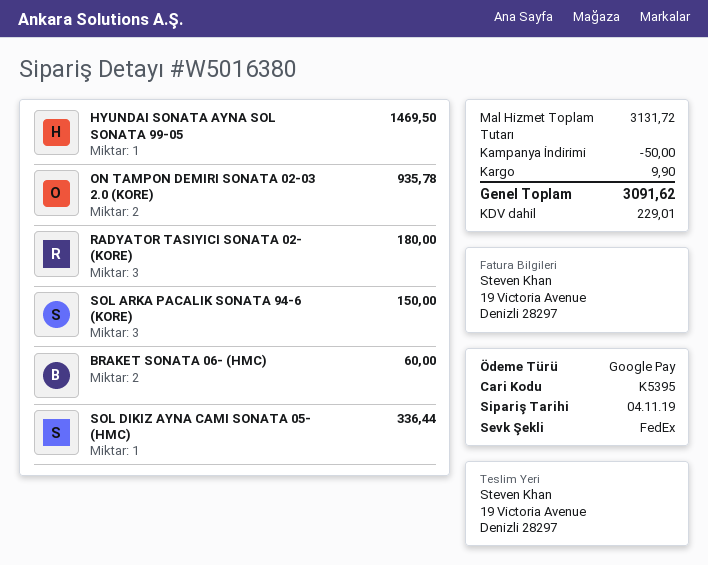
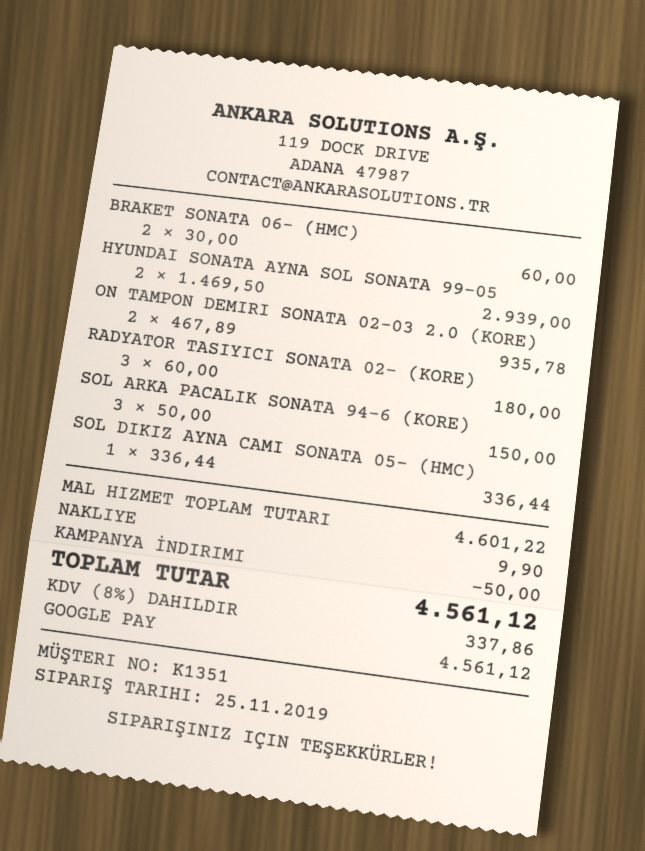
order date: 2019-11-04 -> 2019-11-25
customer number: K5395 -> K1351
HYUNDAI SONATA AYNA SOL SONATA 99-05: 1 for 1469.50 -> 2 for 2939.00
subtotal: 3131.72 -> 4601.22
tax: 229.01 -> 337.86
total: 3091.62 -> 4561.12

